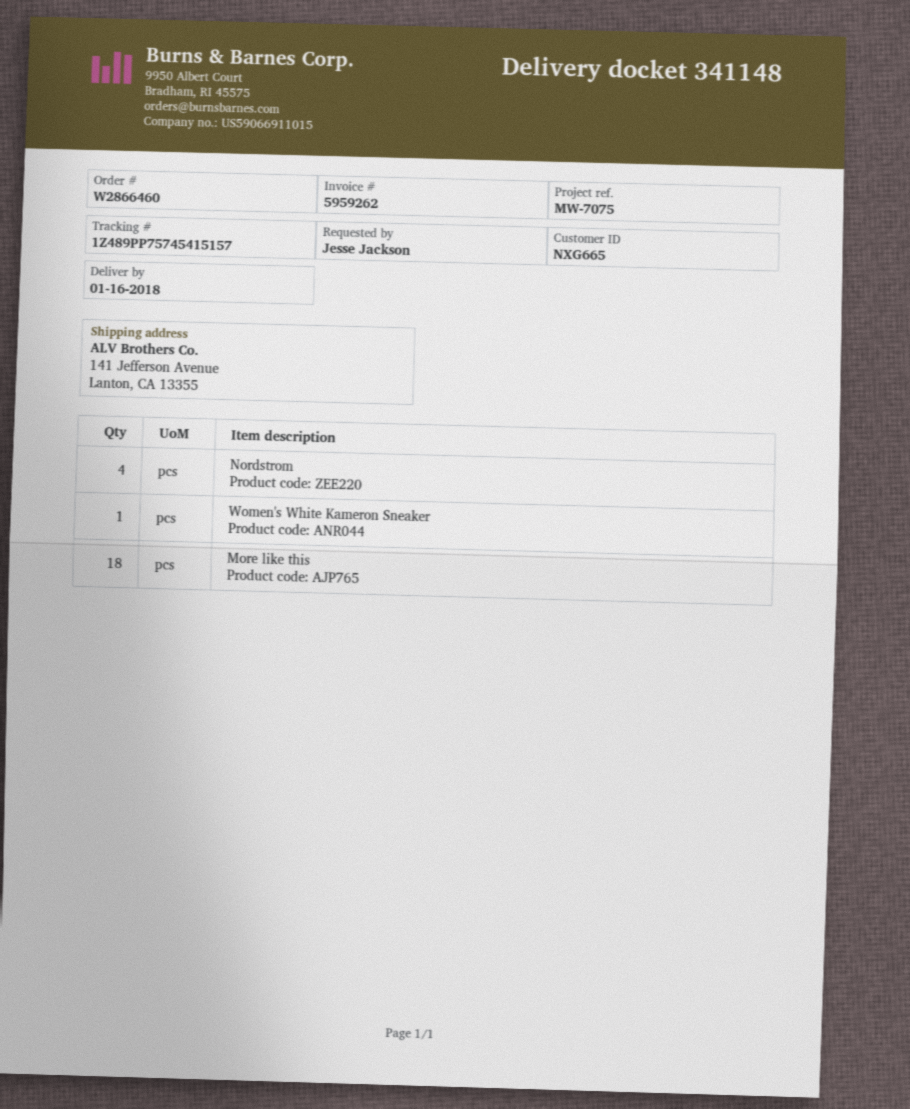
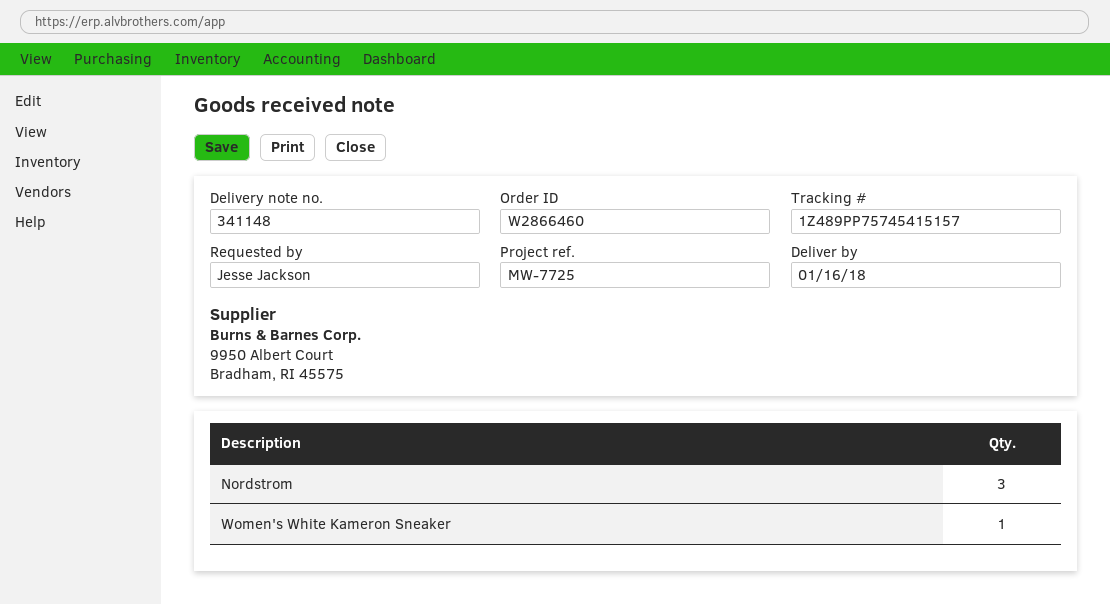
reference: MW-7075 -> MW-7725
Nordstrom: 4 -> 3
More like this: 18 -> none

